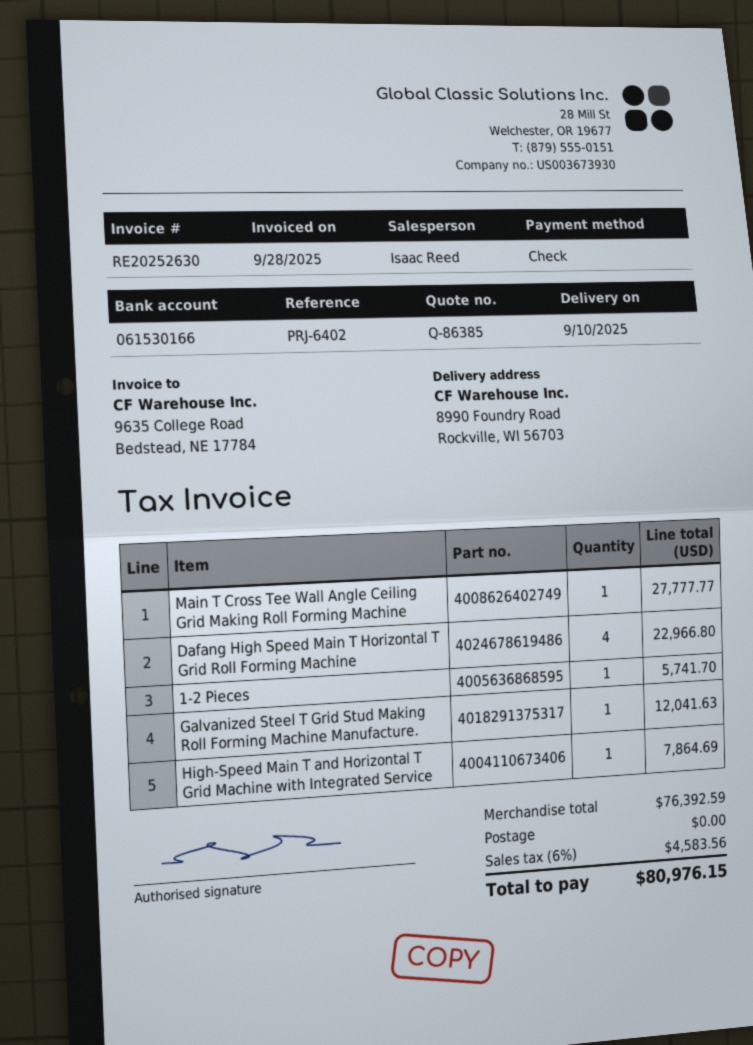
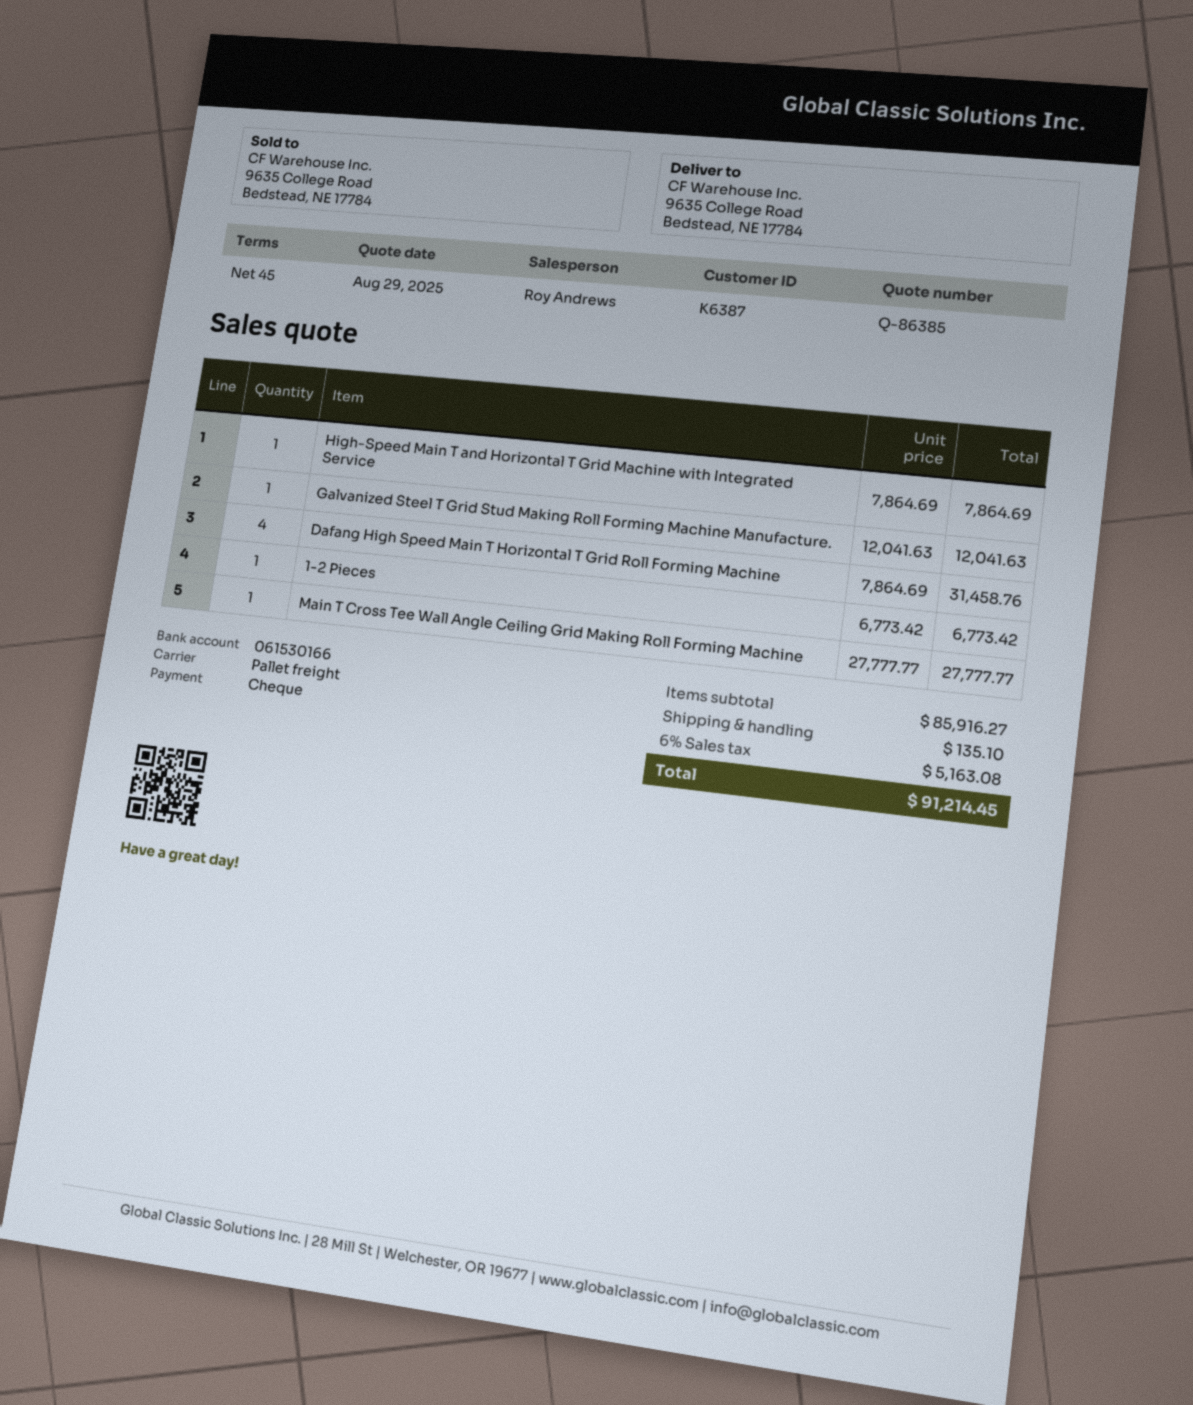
sales rep: Isaac Reed -> Roy Andrews
ship to: 8990 Foundry Road, Rockville, WI 56703 -> 9635 College Road, Bedstead, NE 17784
Dafang High Speed Main T Horizontal T Grid Roll Forming Machine: 4 for 22966.80 -> 4 for 31458.76
1-2 Pieces: 1 for 5741.70 -> 1 for 6773.42
subtotal: 76392.59 -> 85916.27
shipping: 0.00 -> 135.10
tax: 6% = 4583.56 -> 6% = 5163.08
total: 80976.15 -> 91214.45

